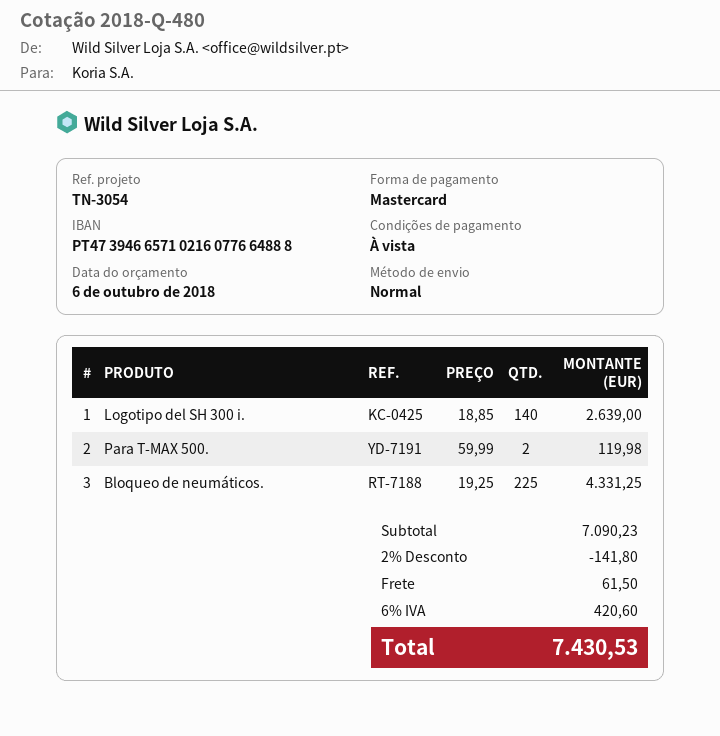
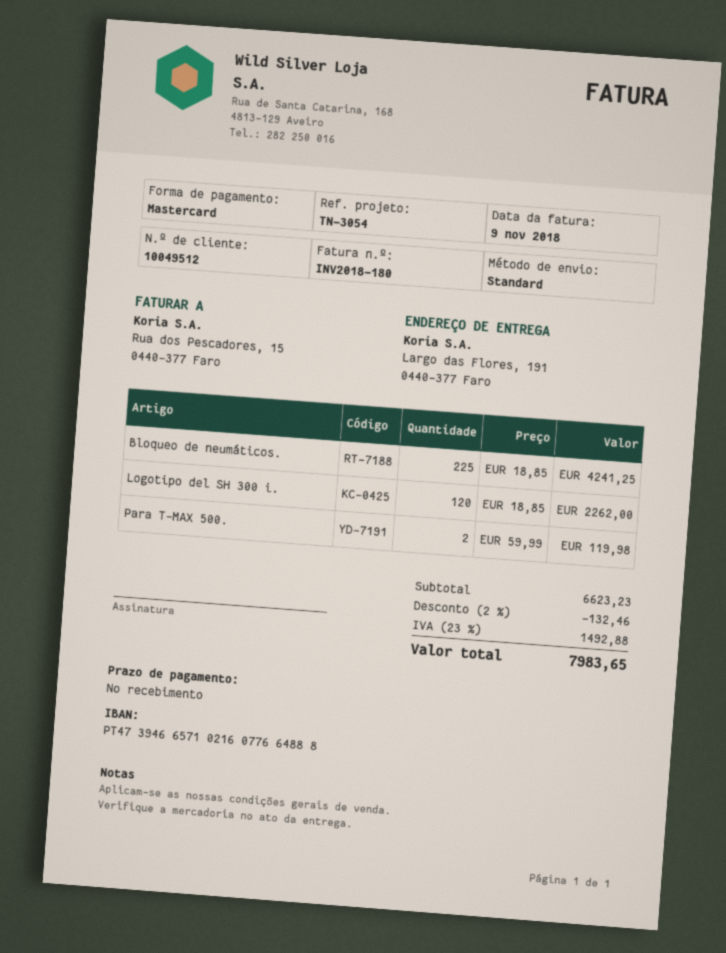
Logotipo del SH 300 i.: 140 x 18.85 = 2639.00 -> 120 x 18.85 = 2262.00
Bloqueo de neumáticos.: 225 x 19.25 = 4331.25 -> 225 x 18.85 = 4241.25
subtotal: 7090.23 -> 6623.23
discount: 2% = 141.80 -> 2% = 132.46
shipping: 61.50 -> none
tax: 6% = 420.60 -> 23% = 1492.88
total: 7430.53 -> 7983.65

